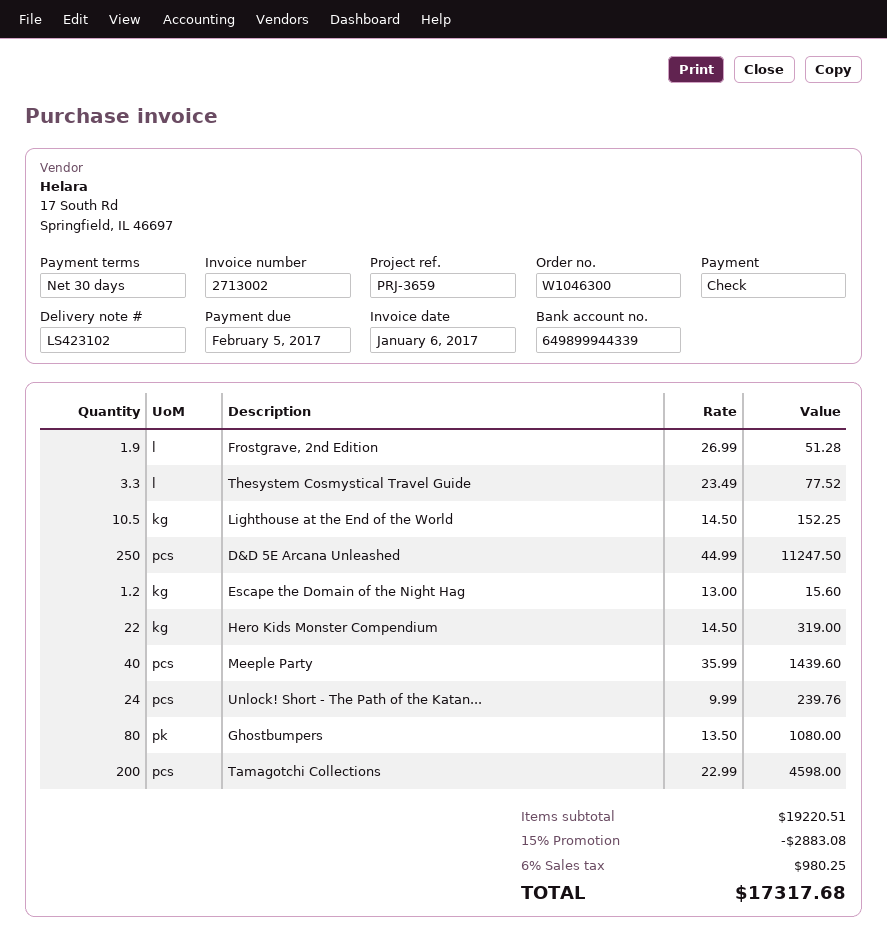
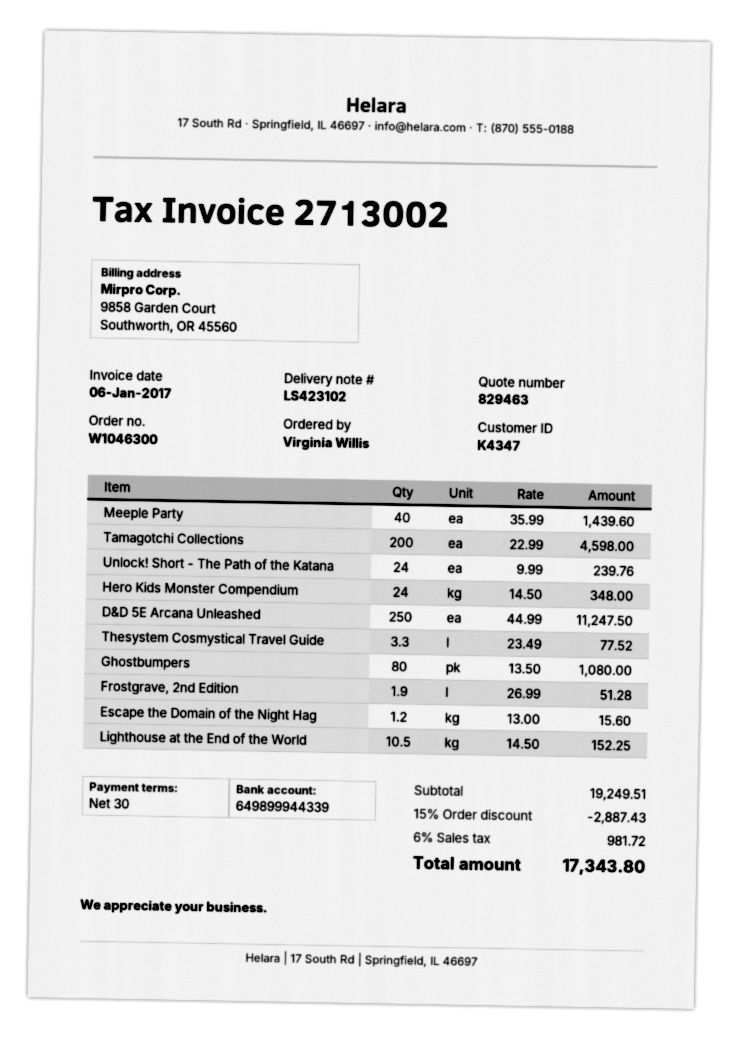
Hero Kids Monster Compendium: 22 x 14.50 = 319.00 -> 24 x 14.50 = 348.00
subtotal: 19220.51 -> 19249.51
discount: 15% = 2883.08 -> 15% = 2887.43
tax: 6% = 980.25 -> 6% = 981.72
total: 17317.68 -> 17343.80

